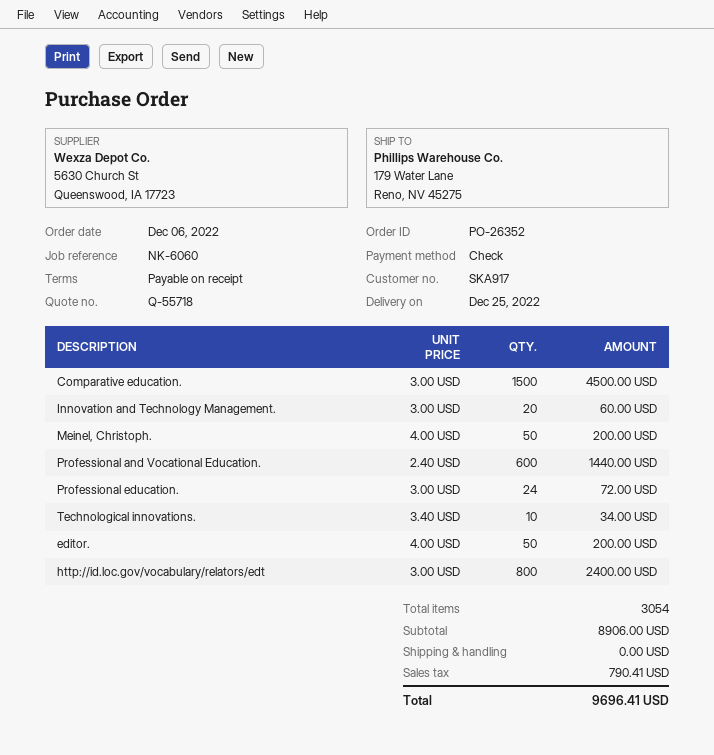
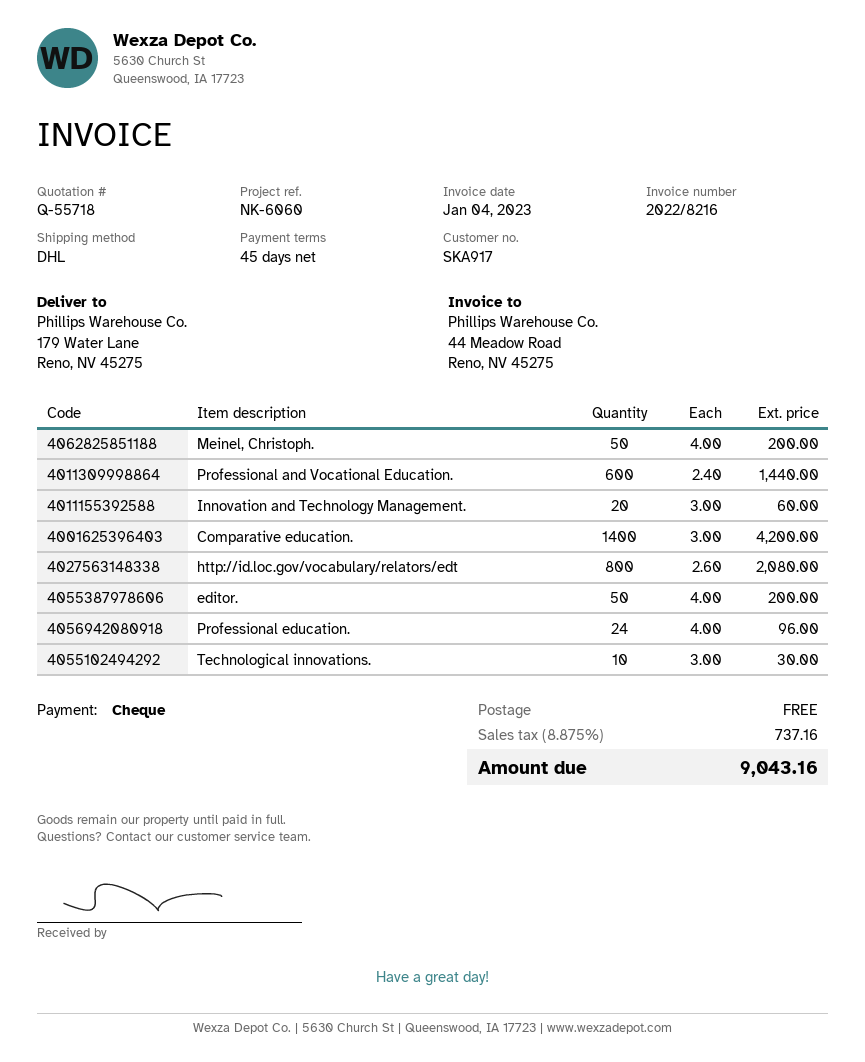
payment terms: on receipt -> 45 days
Comparative education.: 1500 x 3.00 = 4500.00 -> 1400 x 3.00 = 4200.00
Professional education.: 24 x 3.00 = 72.00 -> 24 x 4.00 = 96.00
Technological innovations.: 10 x 3.40 = 34.00 -> 10 x 3.00 = 30.00
http://id.loc.gov/vocabulary/relators/edt: 800 x 3.00 = 2400.00 -> 800 x 2.60 = 2080.00
tax: 790.41 -> 737.16
total: 9696.41 -> 9043.16

